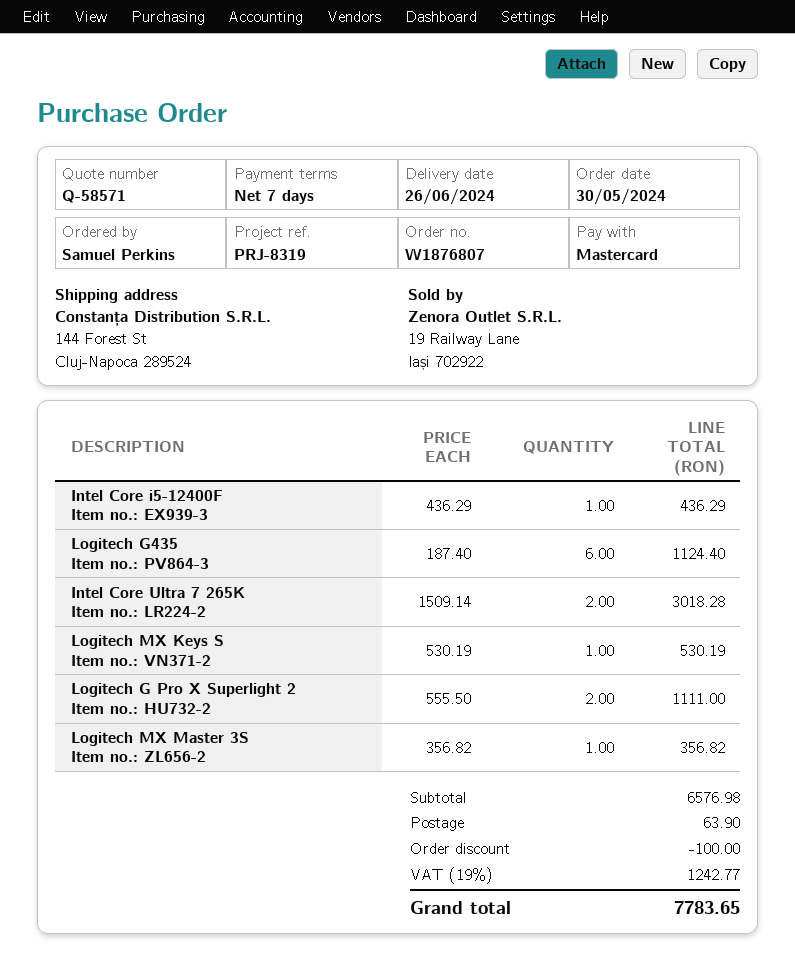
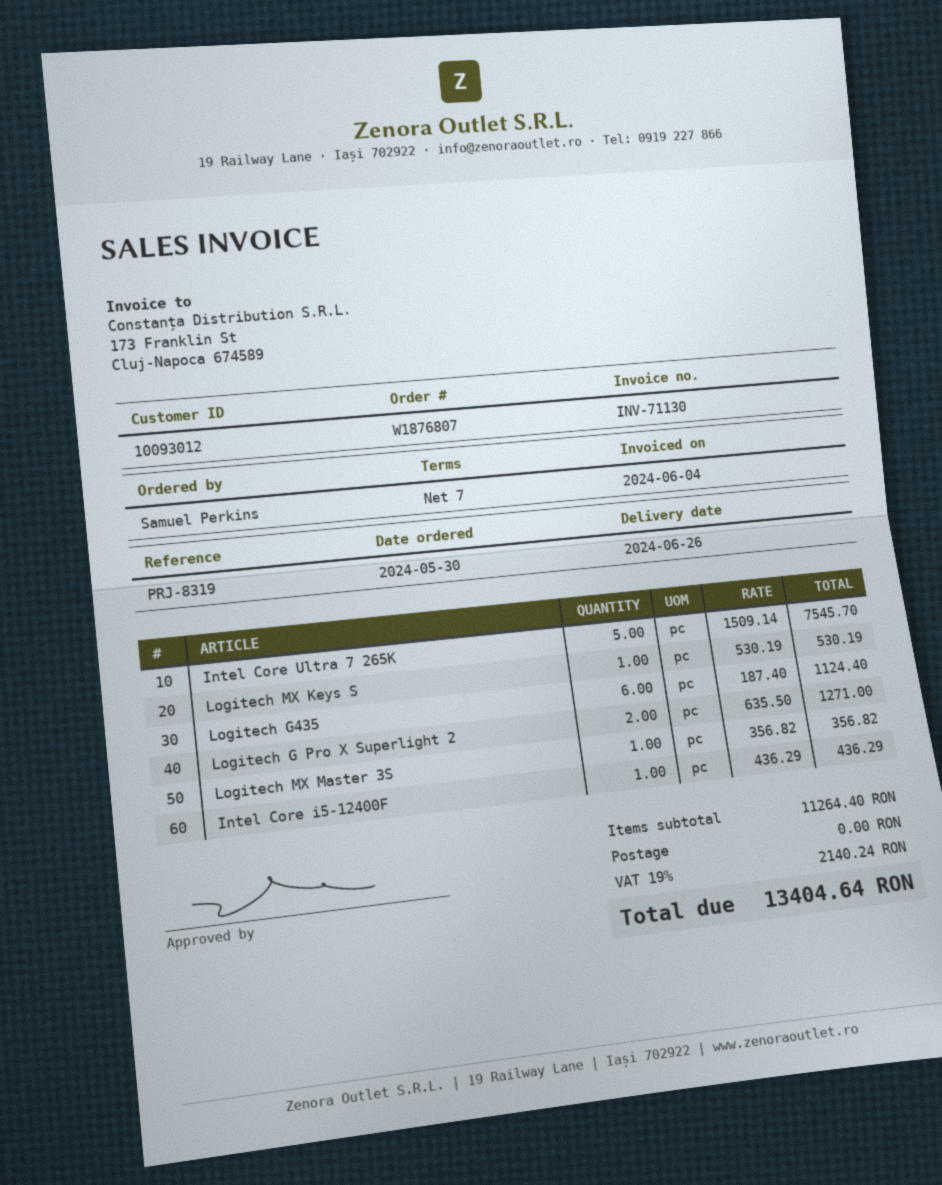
Intel Core Ultra 7 265K: 2 x 1509.14 = 3018.28 -> 5 x 1509.14 = 7545.70
Logitech G Pro X Superlight 2: 2 x 555.50 = 1111.00 -> 2 x 635.50 = 1271.00
subtotal: 6576.98 -> 11264.40
discount: 100.00 -> none
shipping: 63.90 -> 0.00
tax: 19% = 1242.77 -> 19% = 2140.24
total: 7783.65 -> 13404.64

